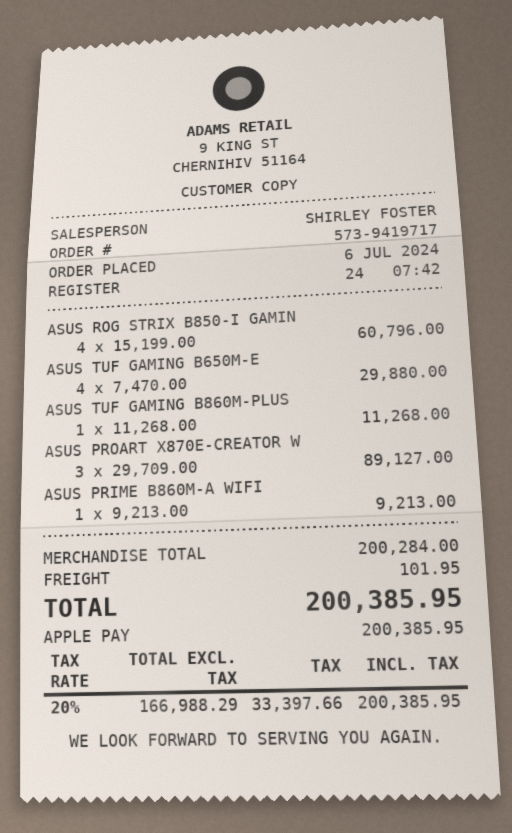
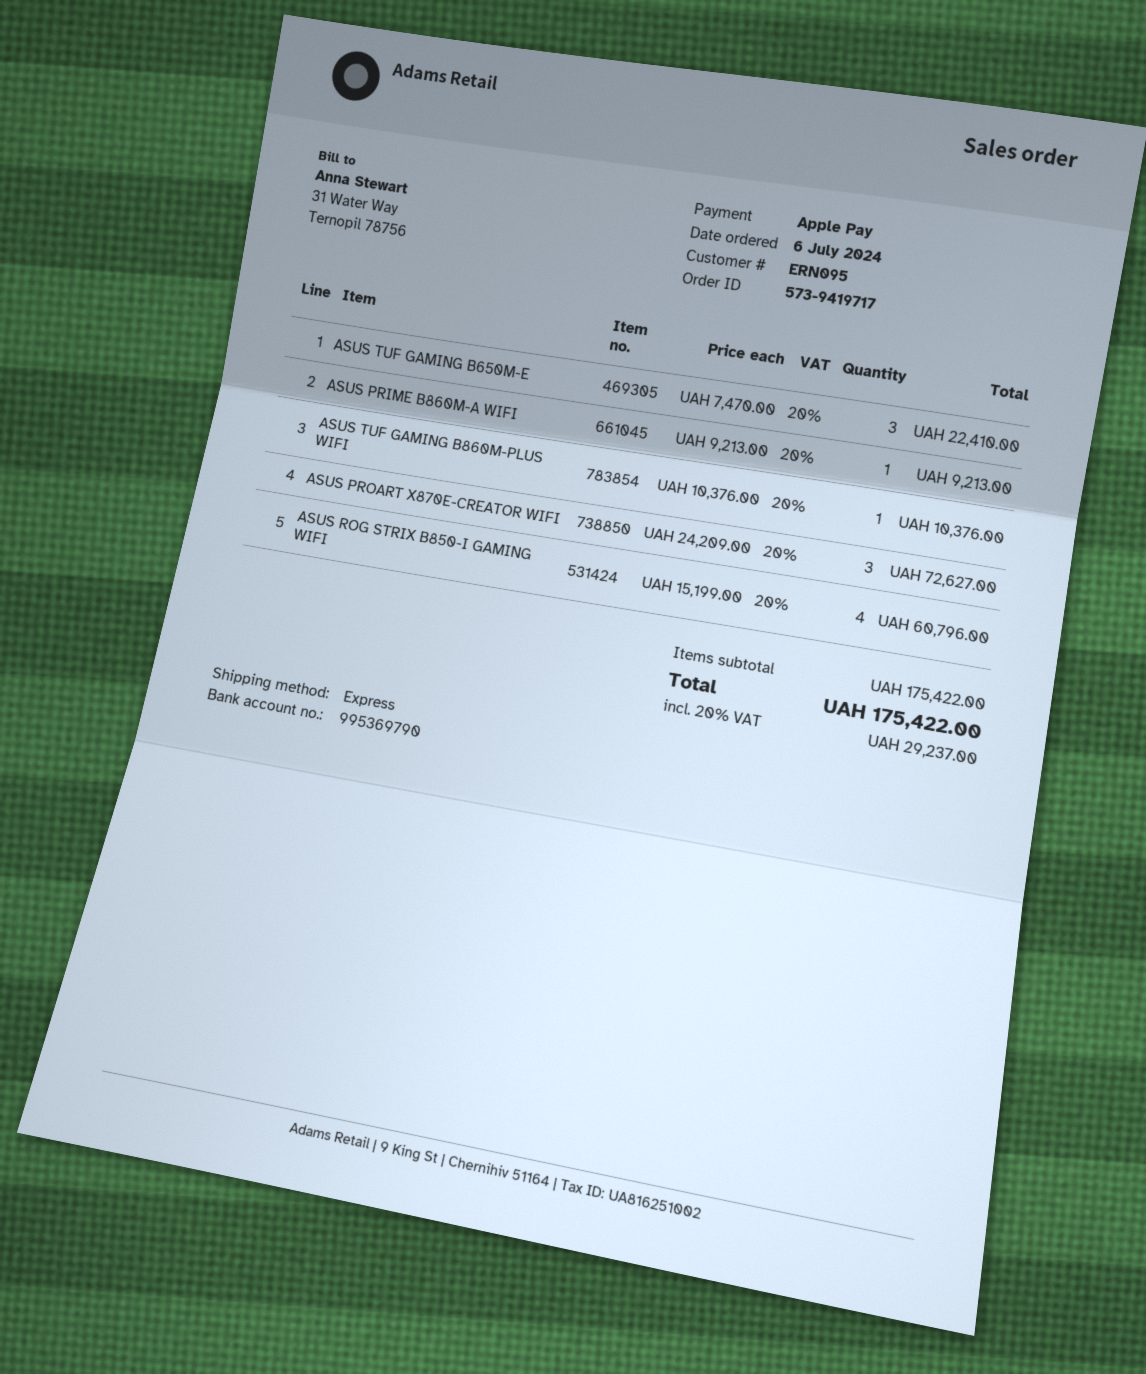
ASUS TUF GAMING B650M-E: 4 x 7470.00 = 29880.00 -> 3 x 7470.00 = 22410.00
ASUS TUF GAMING B860M-PLUS: 1 x 11268.00 = 11268.00 -> 1 x 10376.00 = 10376.00
ASUS PROART X870E-CREATOR W: 3 x 29709.00 = 89127.00 -> 3 x 24209.00 = 72627.00
subtotal: 200284.00 -> 175422.00
shipping: 101.95 -> none
tax: 20% = 33397.66 -> 20% = 29237.00
total: 200385.95 -> 175422.00

